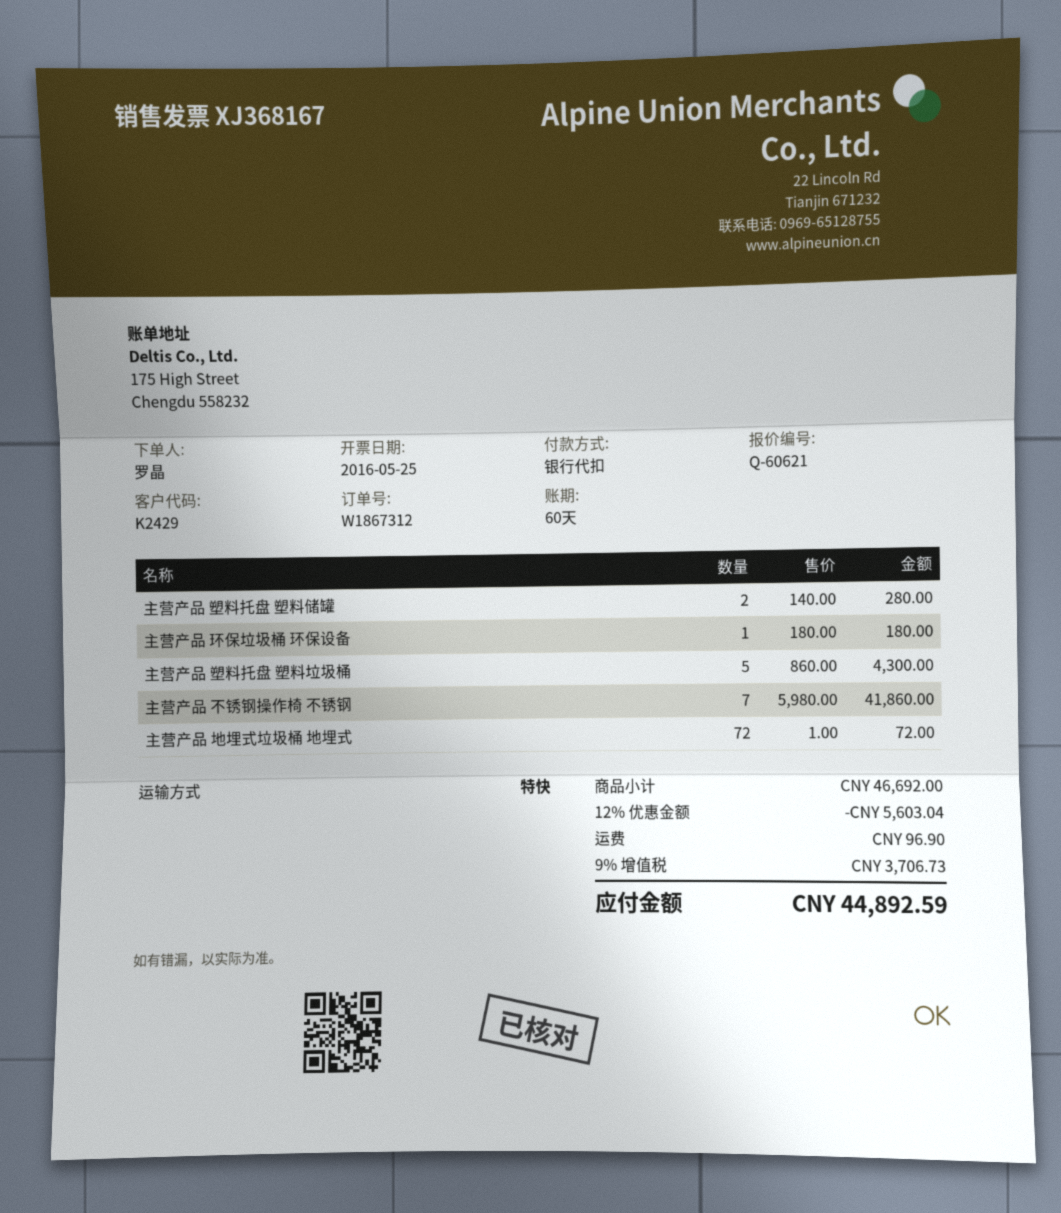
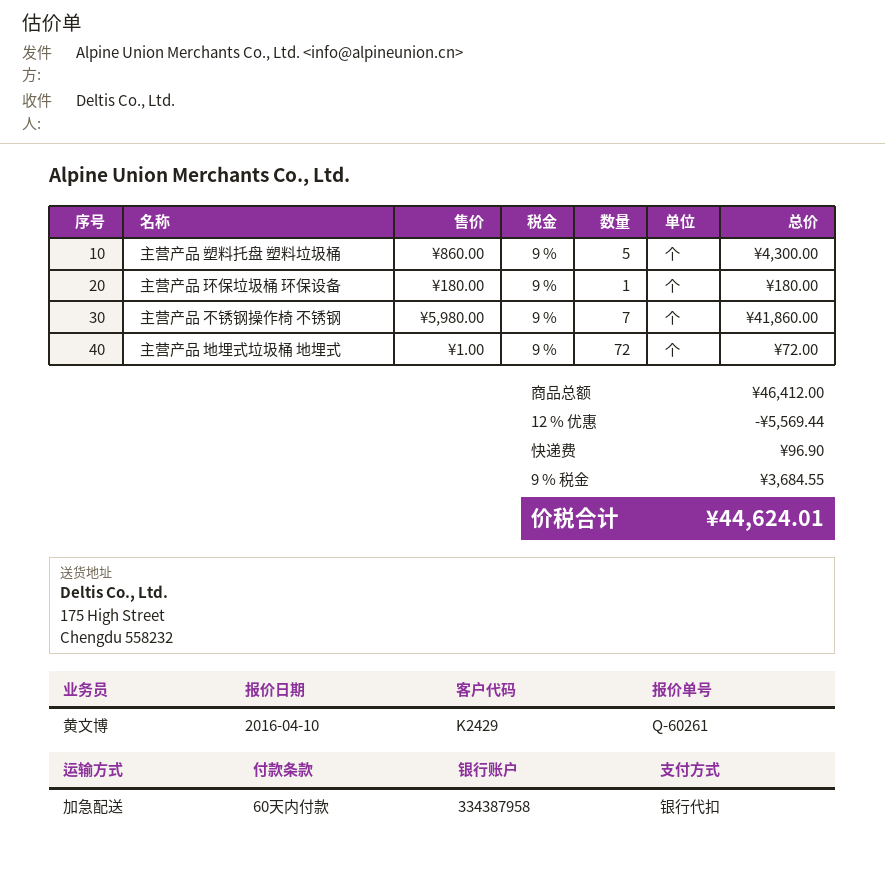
quote number: Q-60621 -> Q-60261
主营产品 塑料托盘 塑料储罐: 2 x 140.00 = 280.00 -> none
subtotal: 46692.00 -> 46412.00
discount: 12% = 5603.04 -> 12% = 5569.44
tax: 9% = 3706.73 -> 9% = 3684.55
total: 44892.59 -> 44624.01

